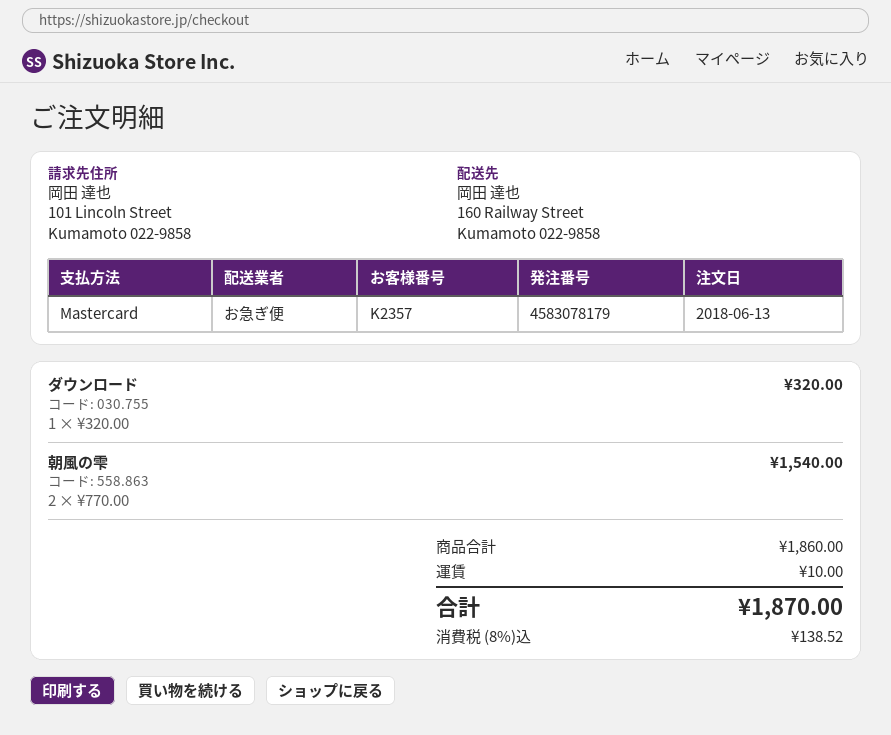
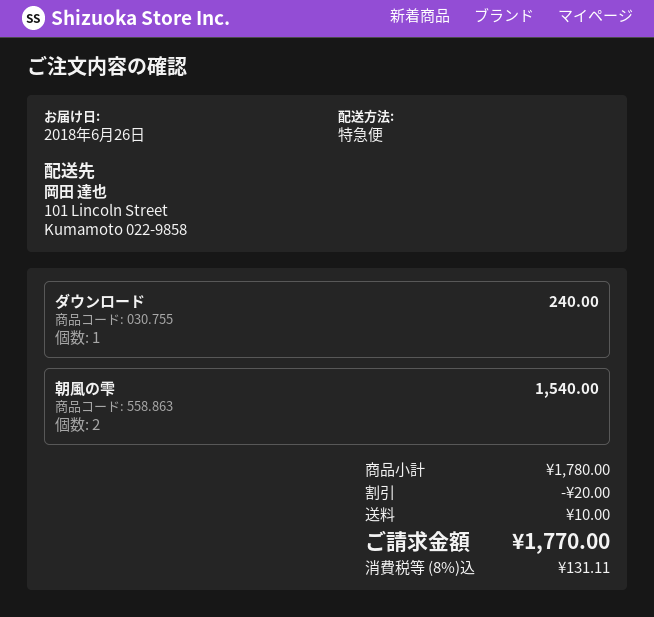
ship to: 160 Railway Street, Kumamoto 022-9858 -> 101 Lincoln Street, Kumamoto 022-9858
ダウンロード: 1 for 320.00 -> 1 for 240.00
subtotal: 1860.00 -> 1780.00
discount: none -> 20.00
tax: 8% = 138.52 -> 8% = 131.11
total: 1870.00 -> 1770.00

